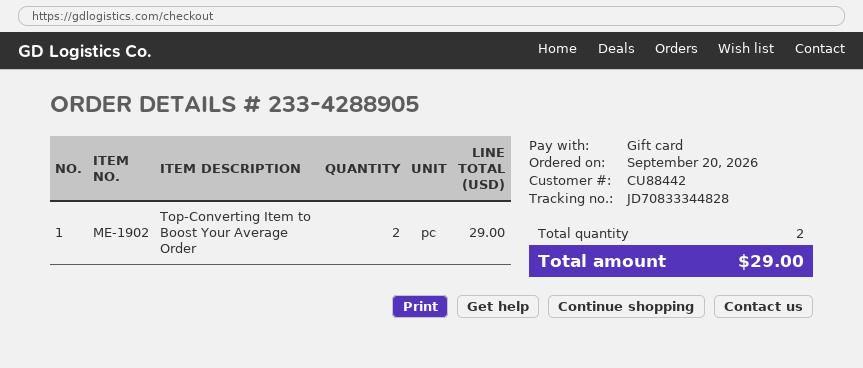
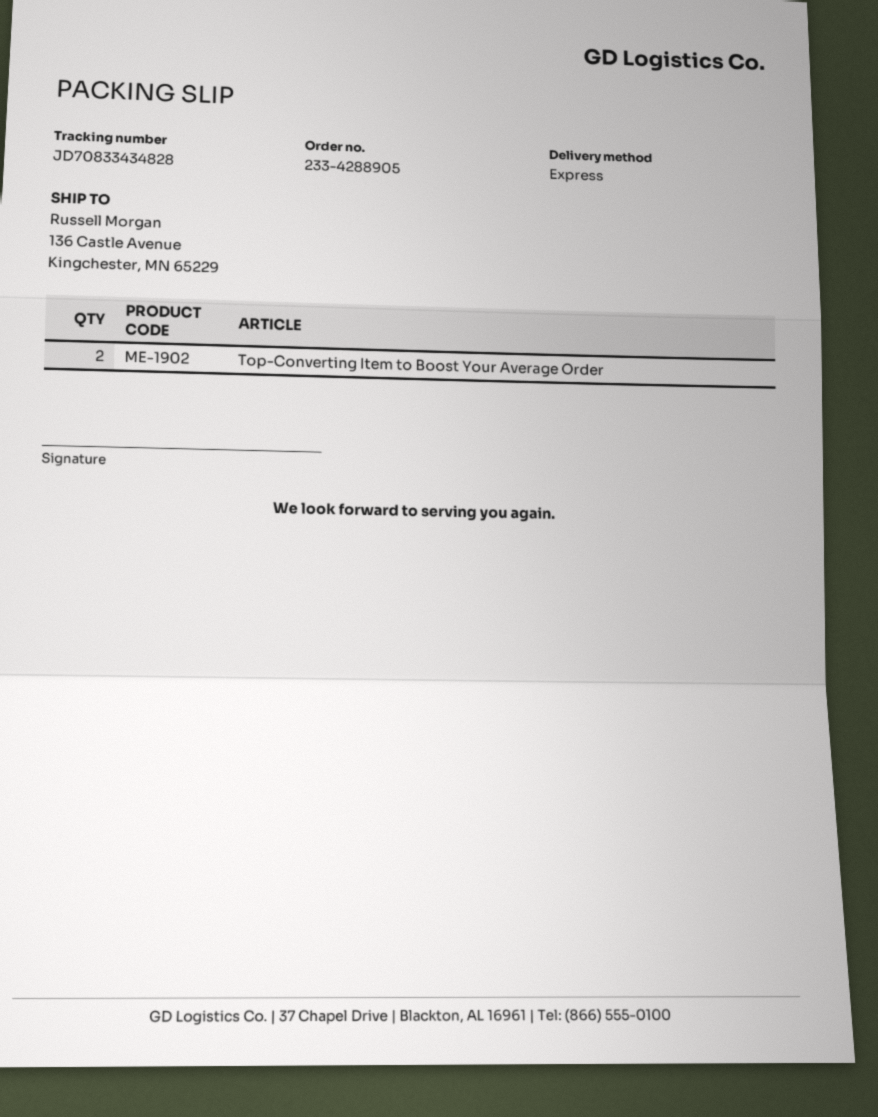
tracking number: JD70833344828 -> JD70833434828

